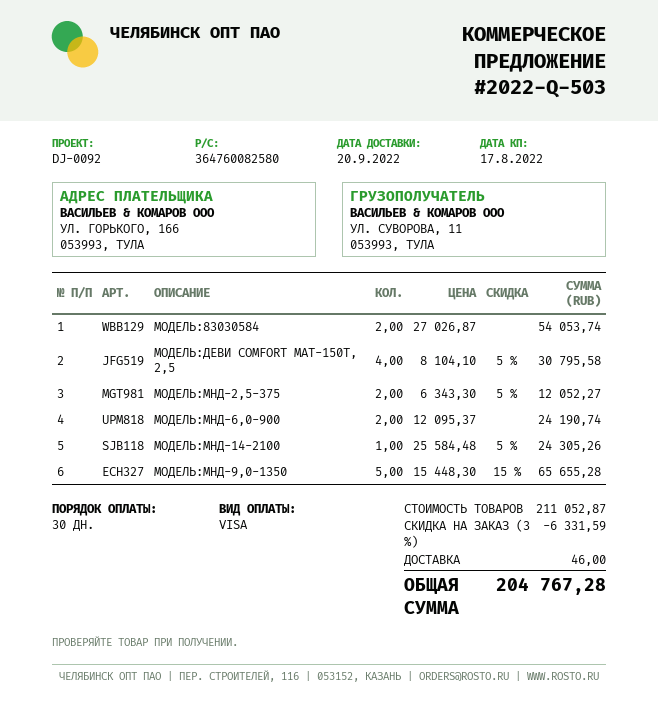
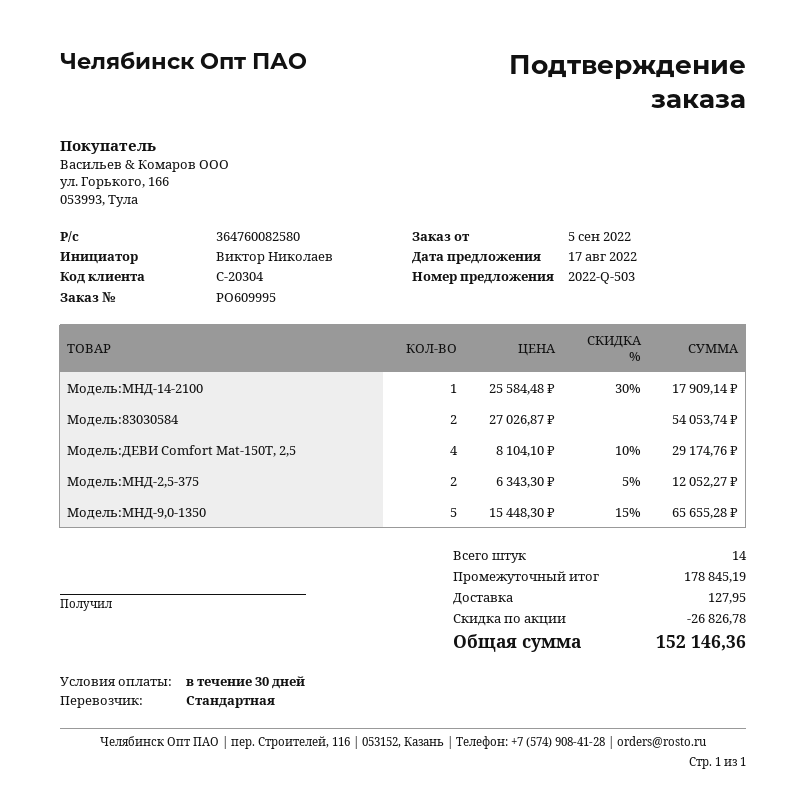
МОДЕЛЬ:ДЕВИ COMFORT MAT-150T, 2,5: 4 x 8104.10 - 5% = 30795.58 -> 4 x 8104.10 - 10% = 29174.76
МОДЕЛЬ:МНД-6,0-900: 2 x 12095.37 = 24190.74 -> none
МОДЕЛЬ:МНД-14-2100: 1 x 25584.48 - 5% = 24305.26 -> 1 x 25584.48 - 30% = 17909.14
subtotal: 211052.87 -> 178845.19
discount: 6331.59 -> 26826.78
shipping: 46.00 -> 127.95
total: 204767.28 -> 152146.36

